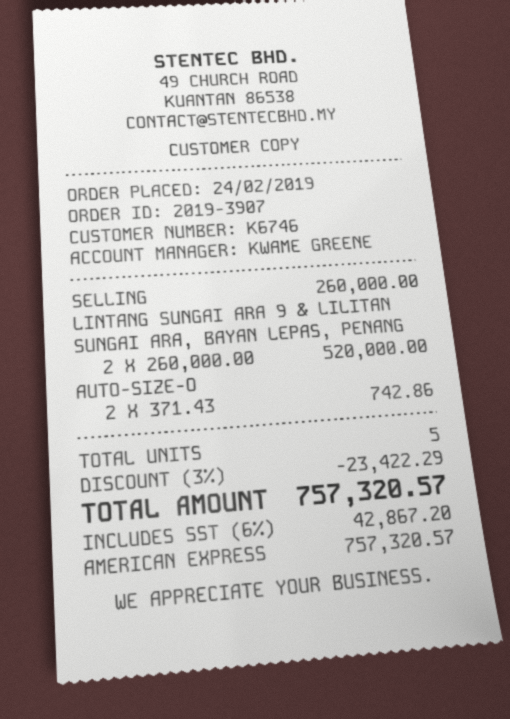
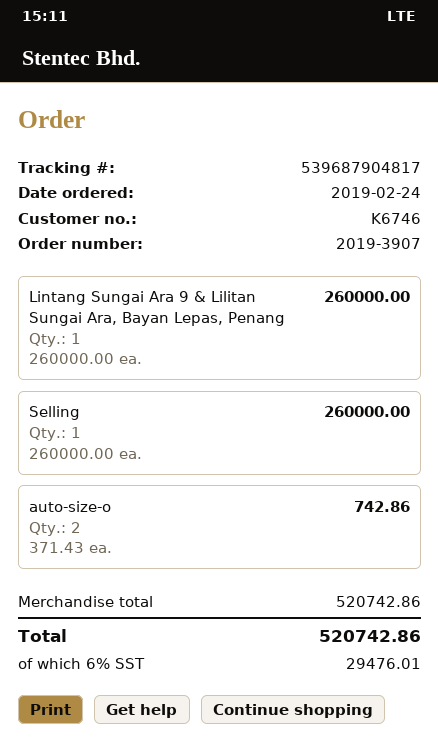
LINTANG SUNGAI ARA 9 & LILITAN SUNGAI ARA, BAYAN LEPAS, PENANG: 2 x 260000.00 = 520000.00 -> 1 x 260000.00 = 260000.00
discount: 3% = 23422.29 -> none
tax: 6% = 42867.20 -> 6% = 29476.01
total: 757320.57 -> 520742.86

